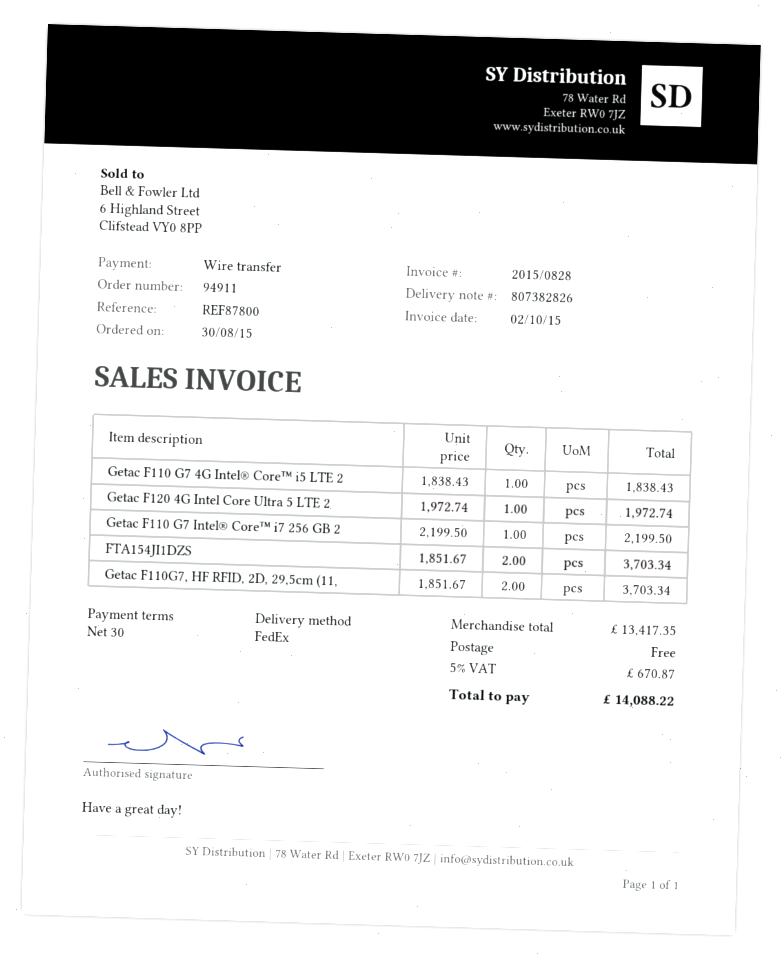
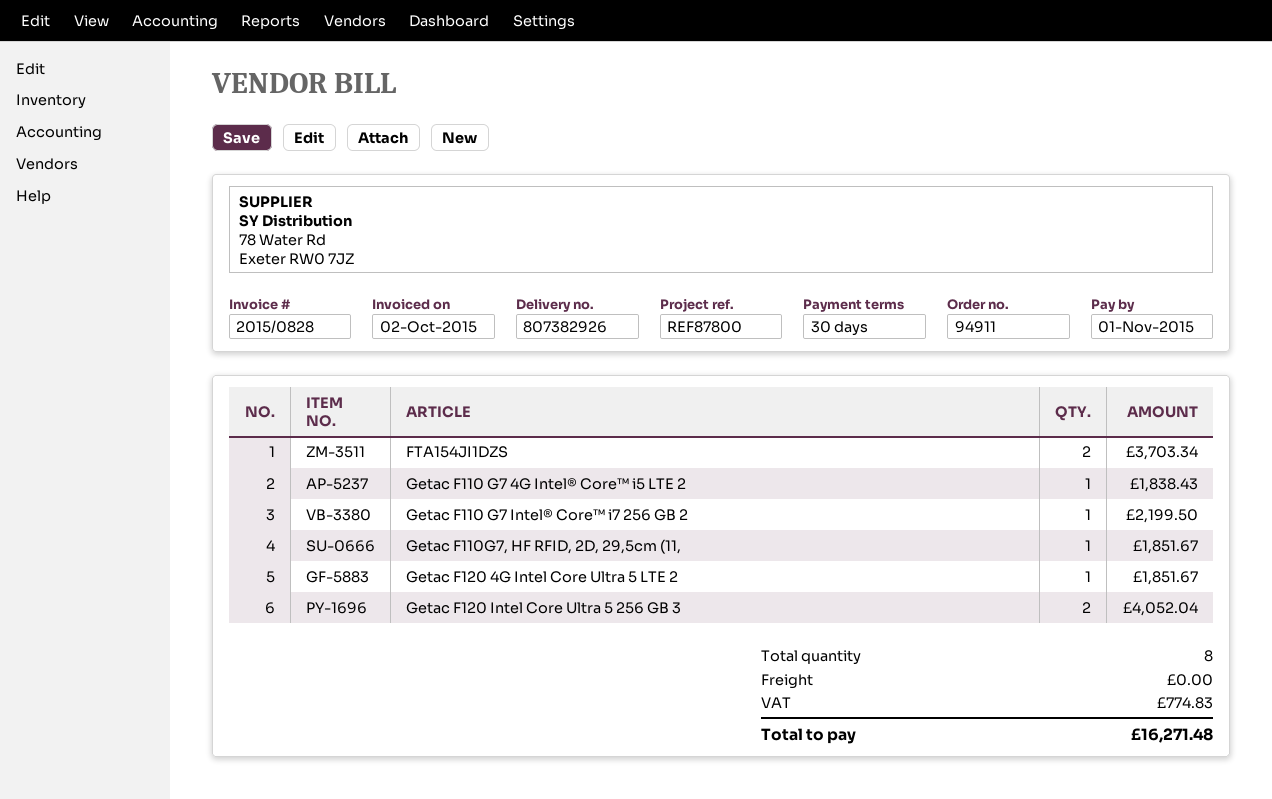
delivery note number: 807382826 -> 807382926
Getac F120 4G Intel Core Ultra 5 LTE 2: 1 for 1972.74 -> 1 for 1851.67
Getac F110G7, HF RFID, 2D, 29,5cm (11,: 2 for 3703.34 -> 1 for 1851.67
Getac F120 Intel Core Ultra 5 256 GB 3: none -> 2 for 4052.04
tax: 670.87 -> 774.83
total: 14088.22 -> 16271.48

